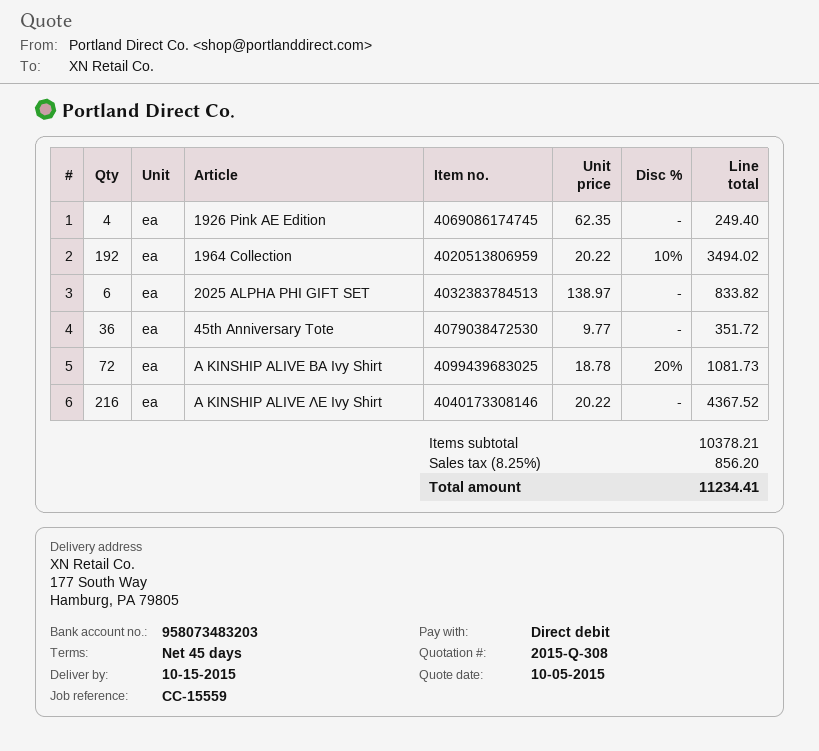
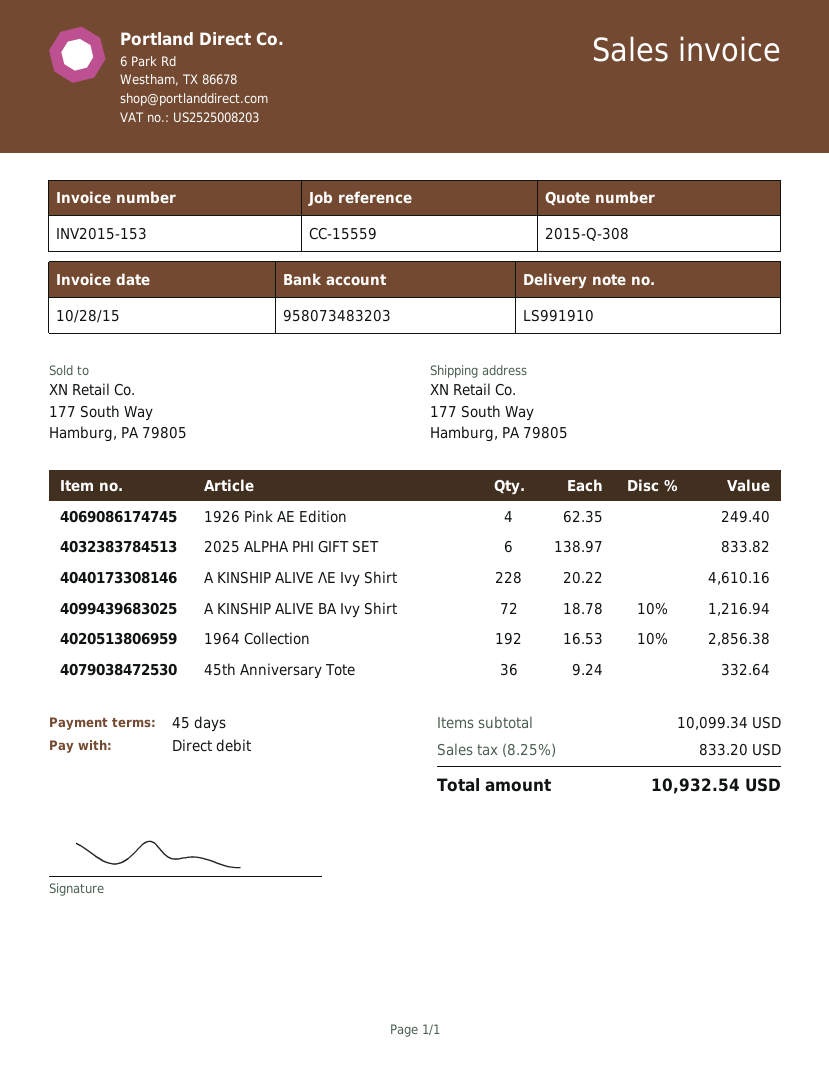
1964 Collection: 192 x 20.22 - 10% = 3494.02 -> 192 x 16.53 - 10% = 2856.38
45th Anniversary Tote: 36 x 9.77 = 351.72 -> 36 x 9.24 = 332.64
A KINSHIP ALIVE BA Ivy Shirt: 72 x 18.78 - 20% = 1081.73 -> 72 x 18.78 - 10% = 1216.94
A KINSHIP ALIVE ΛE Ivy Shirt: 216 x 20.22 = 4367.52 -> 228 x 20.22 = 4610.16
subtotal: 10378.21 -> 10099.34
tax: 8.25% = 856.20 -> 8.25% = 833.20
total: 11234.41 -> 10932.54

